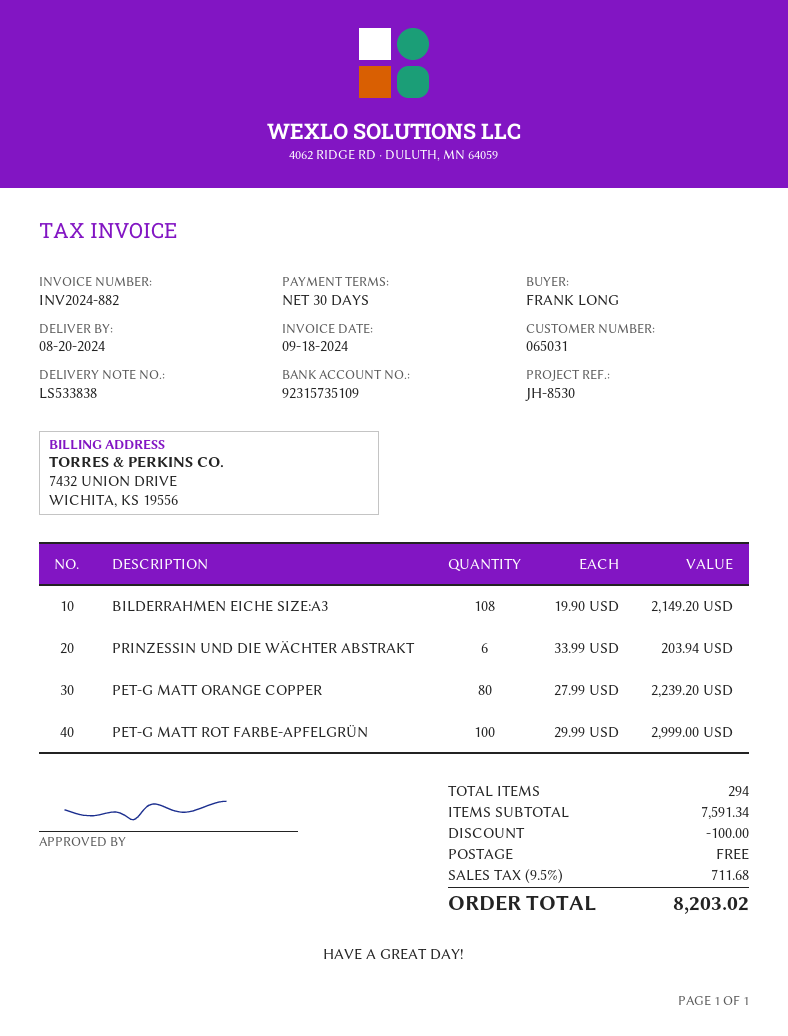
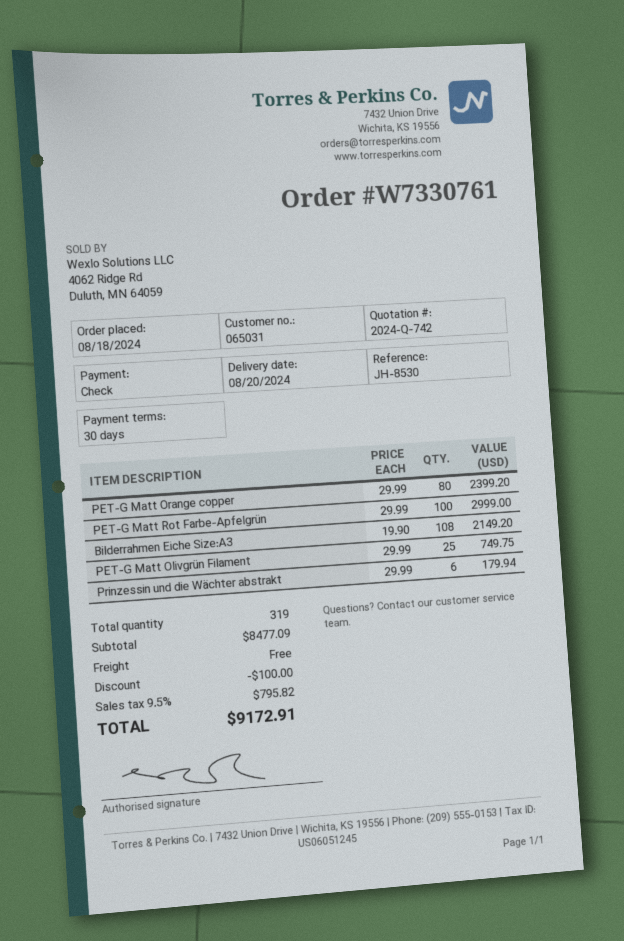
PRINZESSIN UND DIE WÄCHTER ABSTRAKT: 6 x 33.99 = 203.94 -> 6 x 29.99 = 179.94
PET-G MATT ORANGE COPPER: 80 x 27.99 = 2239.20 -> 80 x 29.99 = 2399.20
PET-G Matt Olivgrün Filament: none -> 25 x 29.99 = 749.75
total quantity: 294 -> 319
subtotal: 7591.34 -> 8477.09
tax: 9.5% = 711.68 -> 9.5% = 795.82
total: 8203.02 -> 9172.91

